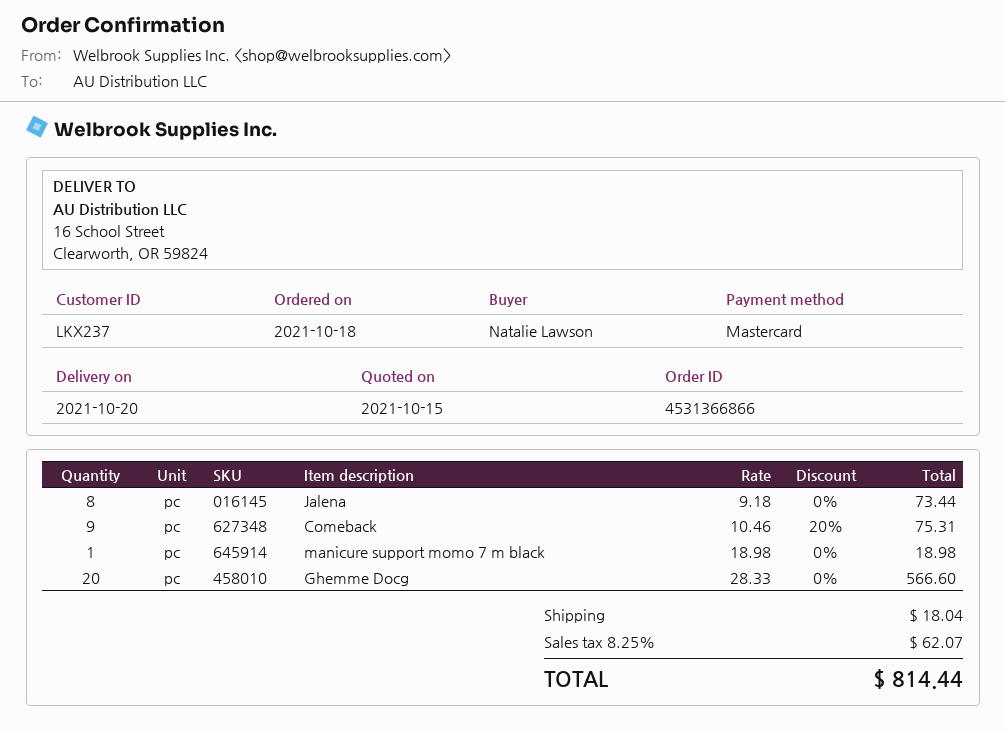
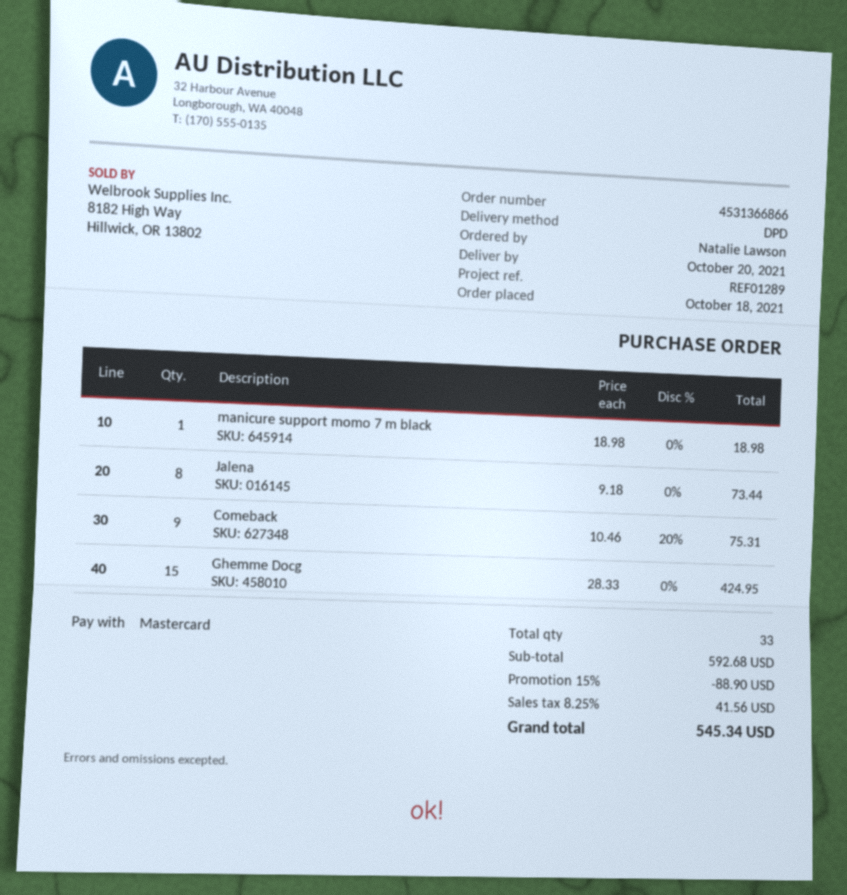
Ghemme Docg: 20 x 28.33 = 566.60 -> 15 x 28.33 = 424.95
discount: none -> 15% = 88.90
shipping: 18.04 -> none
tax: 8.25% = 62.07 -> 8.25% = 41.56
total: 814.44 -> 545.34

